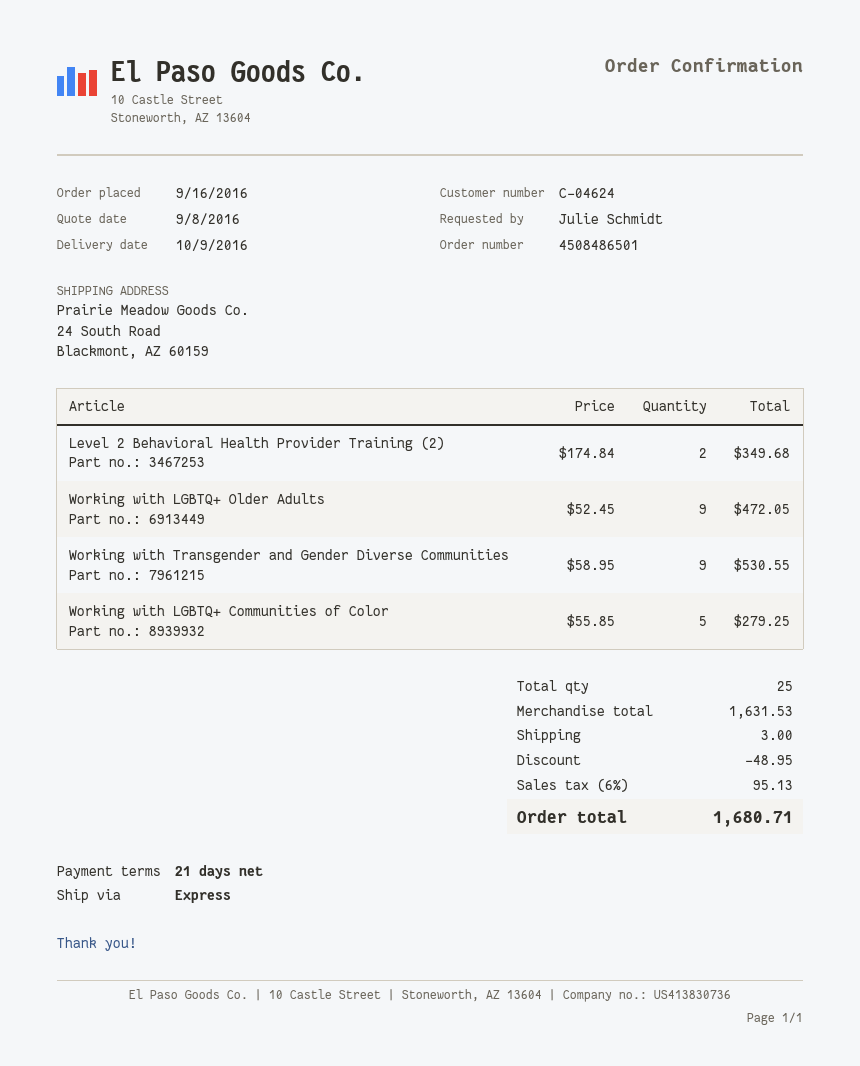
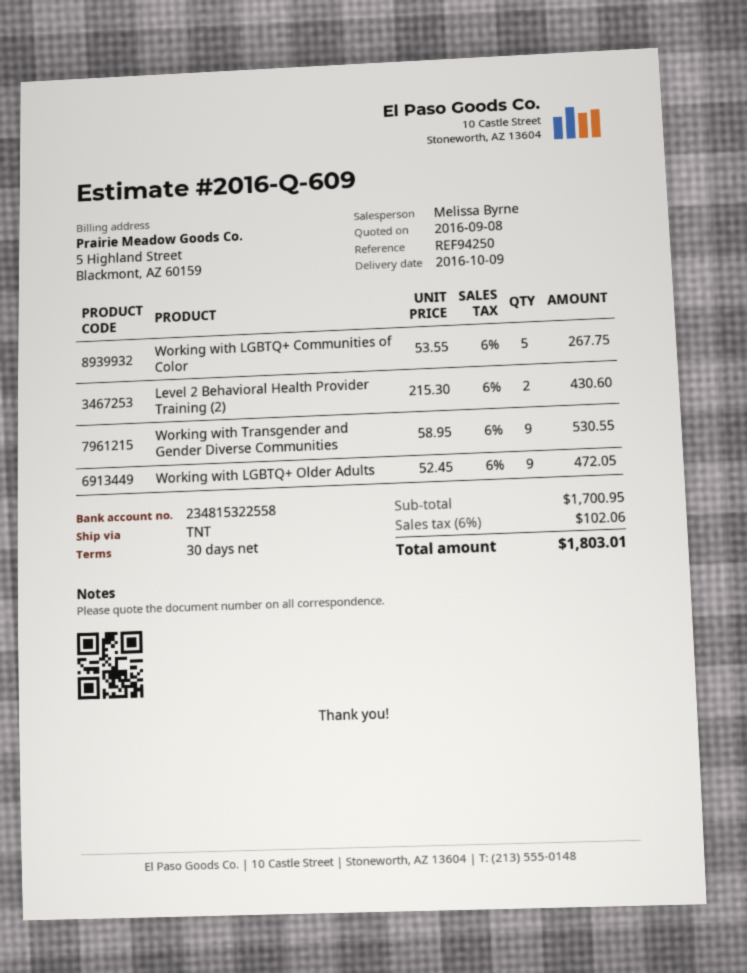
payment terms: 21 days -> 30 days
shipping method: express -> TNT
Level 2 Behavioral Health Provider Training (2): 2 x 174.84 = 349.68 -> 2 x 215.30 = 430.60
Working with LGBTQ+ Communities of Color: 5 x 55.85 = 279.25 -> 5 x 53.55 = 267.75
subtotal: 1631.53 -> 1700.95
discount: 48.95 -> none
shipping: 3.00 -> none
tax: 6% = 95.13 -> 6% = 102.06
total: 1680.71 -> 1803.01

